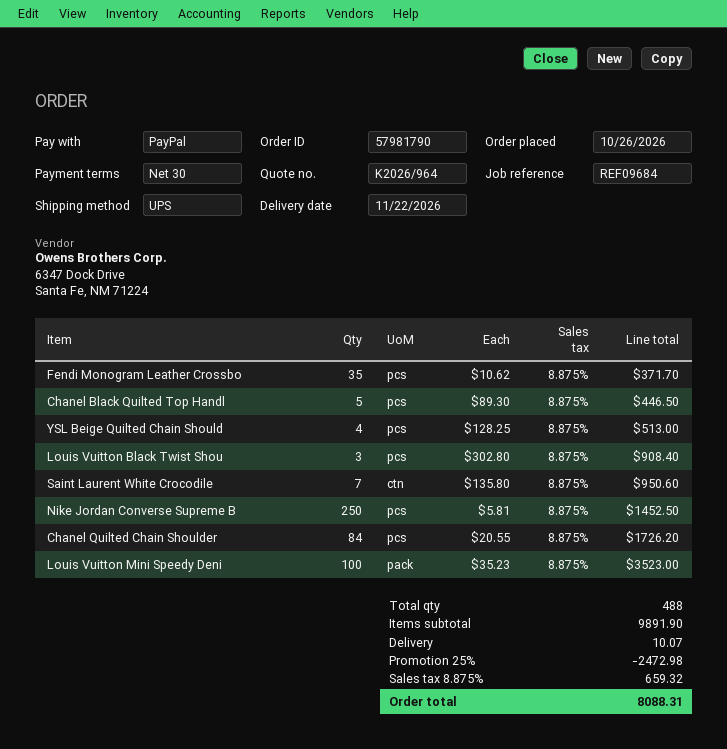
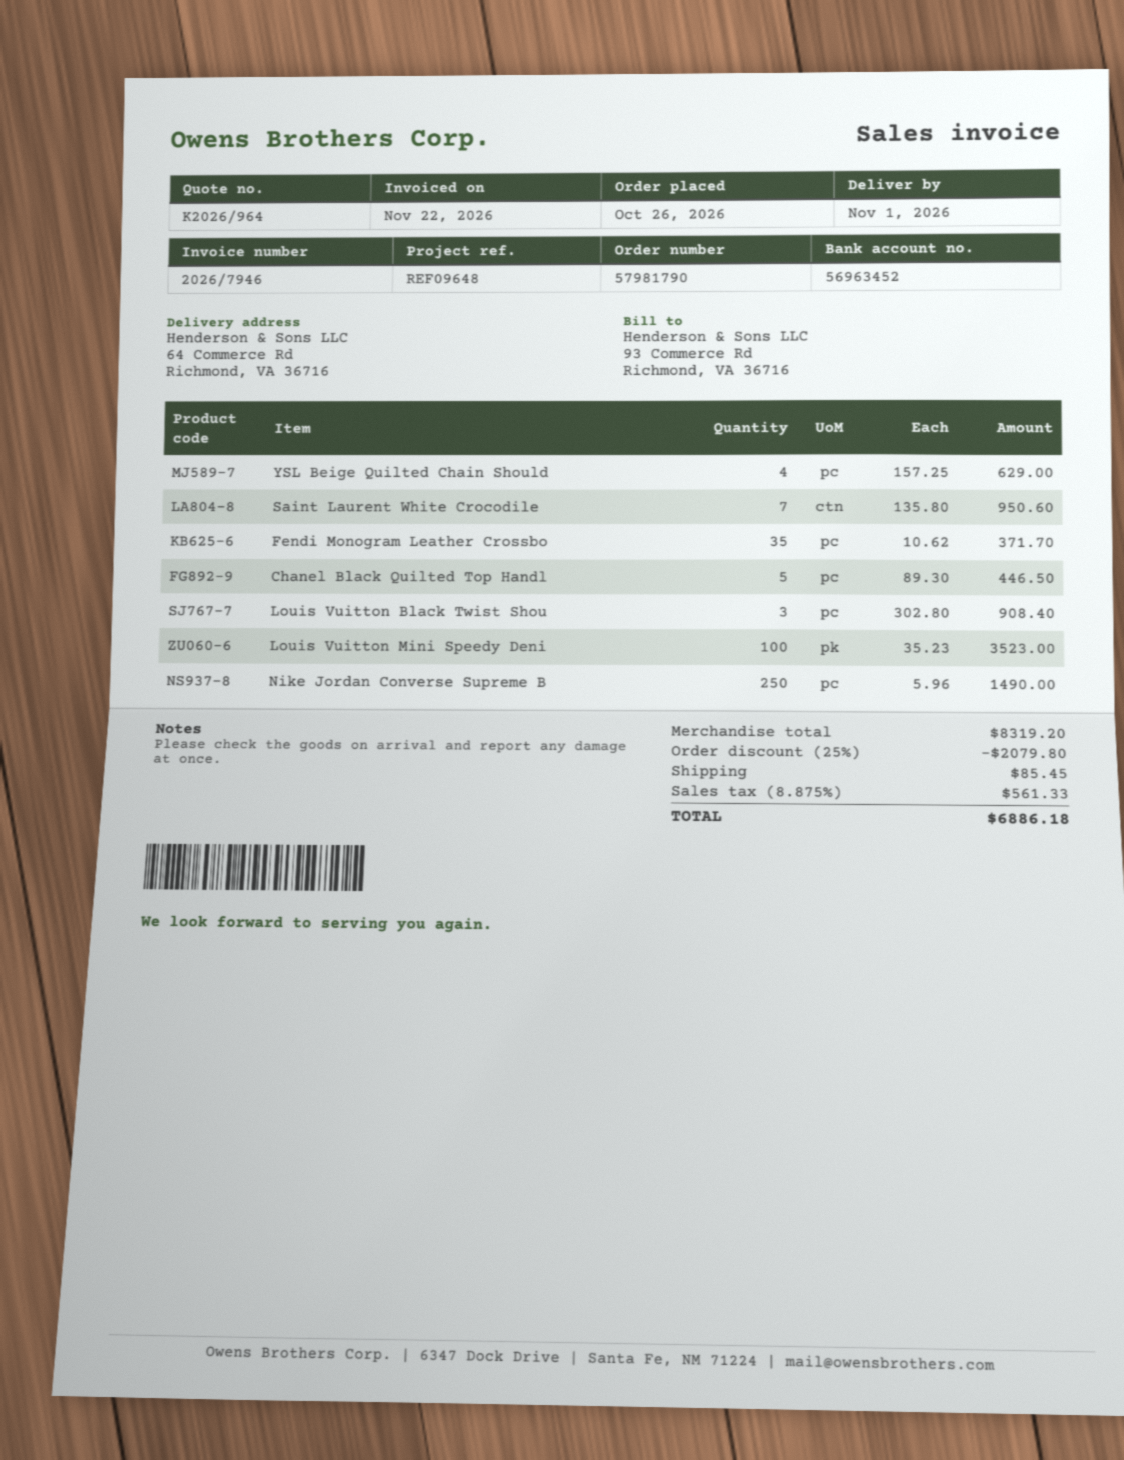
delivery date: 2026-11-22 -> 2026-11-01
reference: REF09684 -> REF09648
YSL Beige Quilted Chain Should: 4 x 128.25 = 513.00 -> 4 x 157.25 = 629.00
Nike Jordan Converse Supreme B: 250 x 5.81 = 1452.50 -> 250 x 5.96 = 1490.00
Chanel Quilted Chain Shoulder: 84 x 20.55 = 1726.20 -> none
subtotal: 9891.90 -> 8319.20
discount: 25% = 2472.98 -> 25% = 2079.80
shipping: 10.07 -> 85.45
tax: 8.875% = 659.32 -> 8.875% = 561.33
total: 8088.31 -> 6886.18

